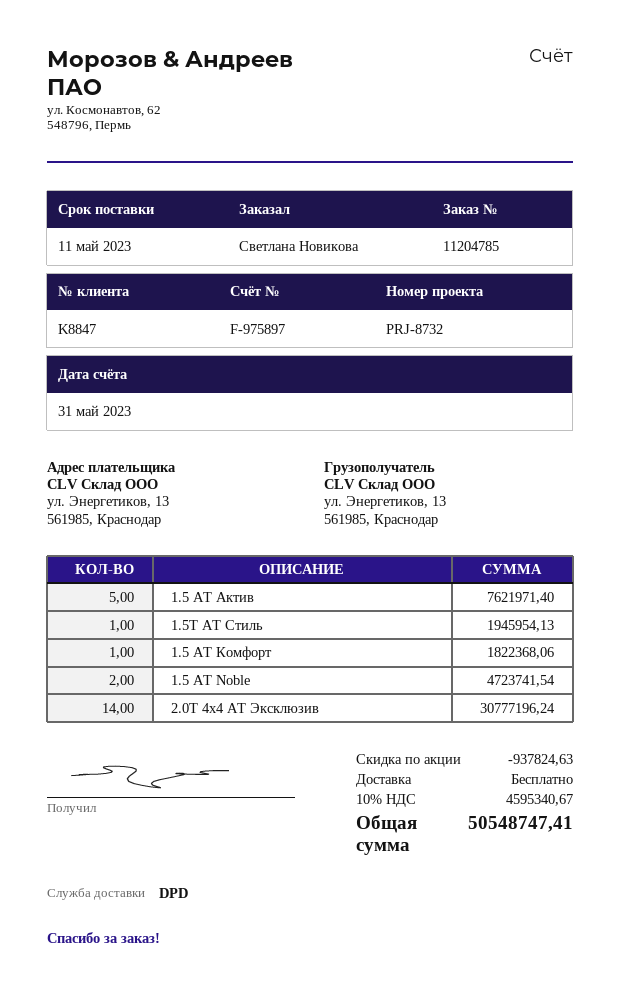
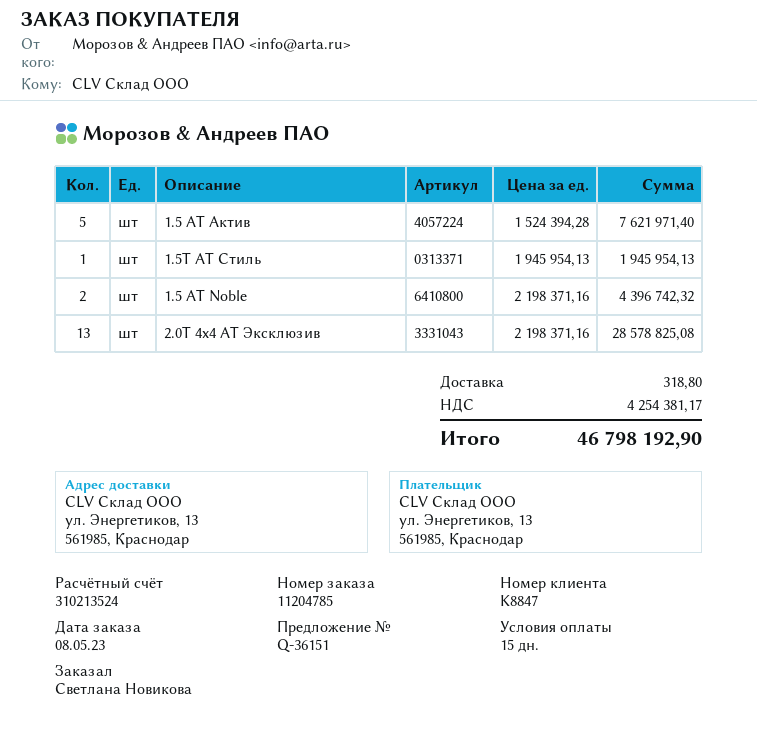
1.5 AT Комфорт: 1 for 1822368.06 -> none
1.5 AT Noble: 2 for 4723741.54 -> 2 for 4396742.32
2.0T 4x4 AT Эксклюзив: 14 for 30777196.24 -> 13 for 28578825.08
discount: 937824.63 -> none
shipping: 0.00 -> 318.80
tax: 4595340.67 -> 4254381.17
total: 50548747.41 -> 46798192.90

